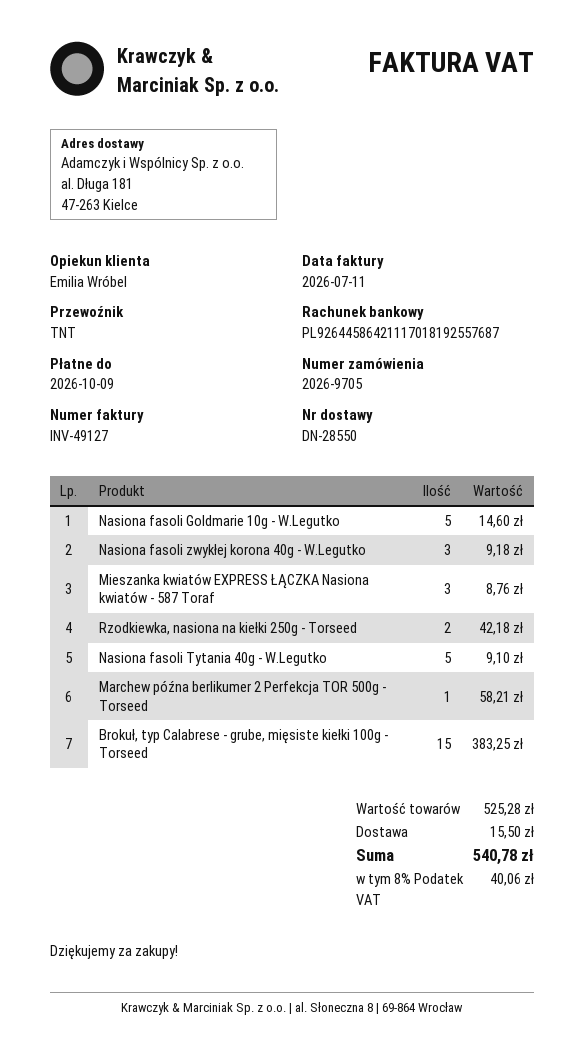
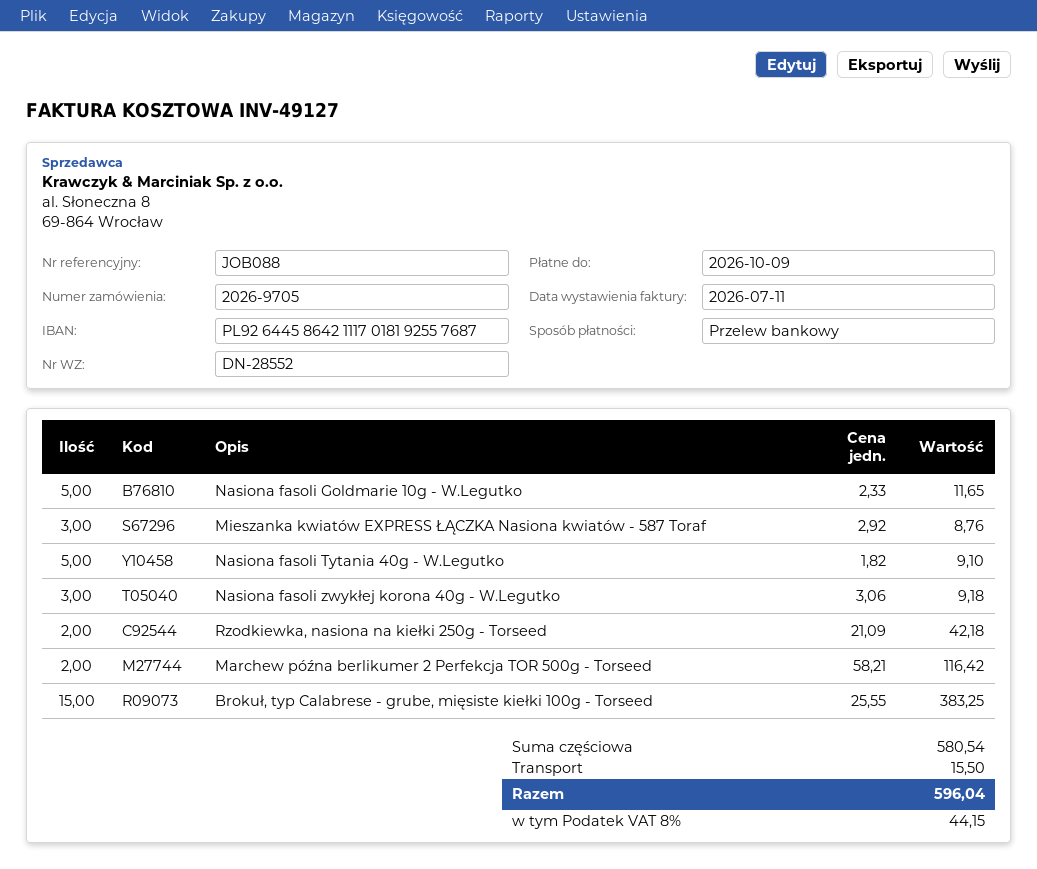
delivery note number: DN-28550 -> DN-28552
Nasiona fasoli Goldmarie 10g - W.Legutko: 5 for 14.60 -> 5 for 11.65
Marchew późna berlikumer 2 Perfekcja TOR 500g - Torseed: 1 for 58.21 -> 2 for 116.42
subtotal: 525.28 -> 580.54
tax: 8% = 40.06 -> 8% = 44.15
total: 540.78 -> 596.04

